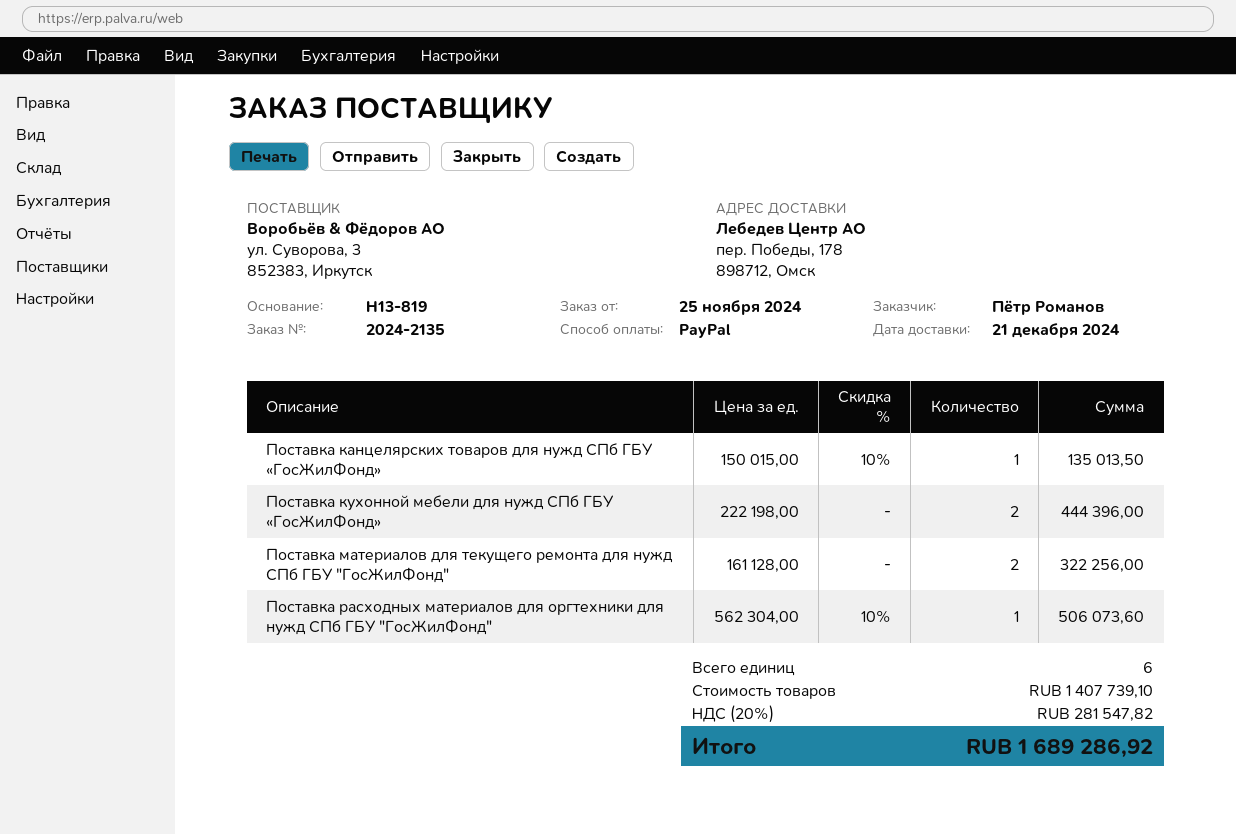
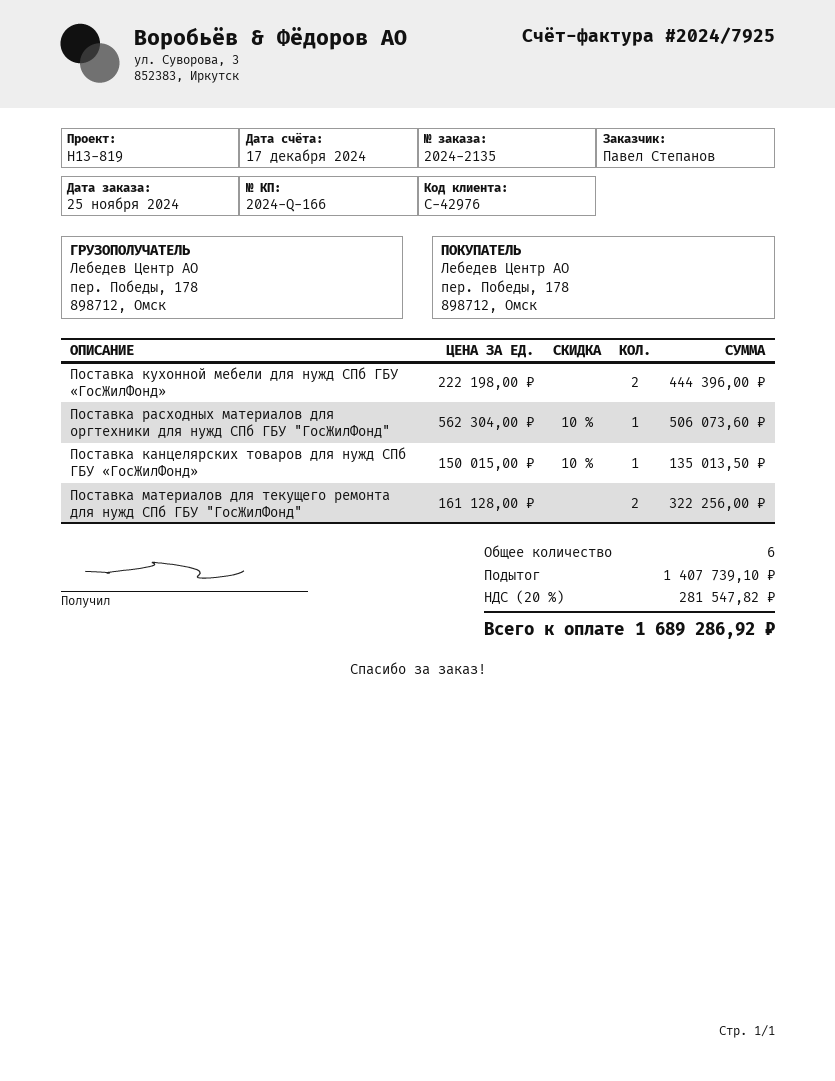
ordered by: Пётр Романов -> Павел Степанов

